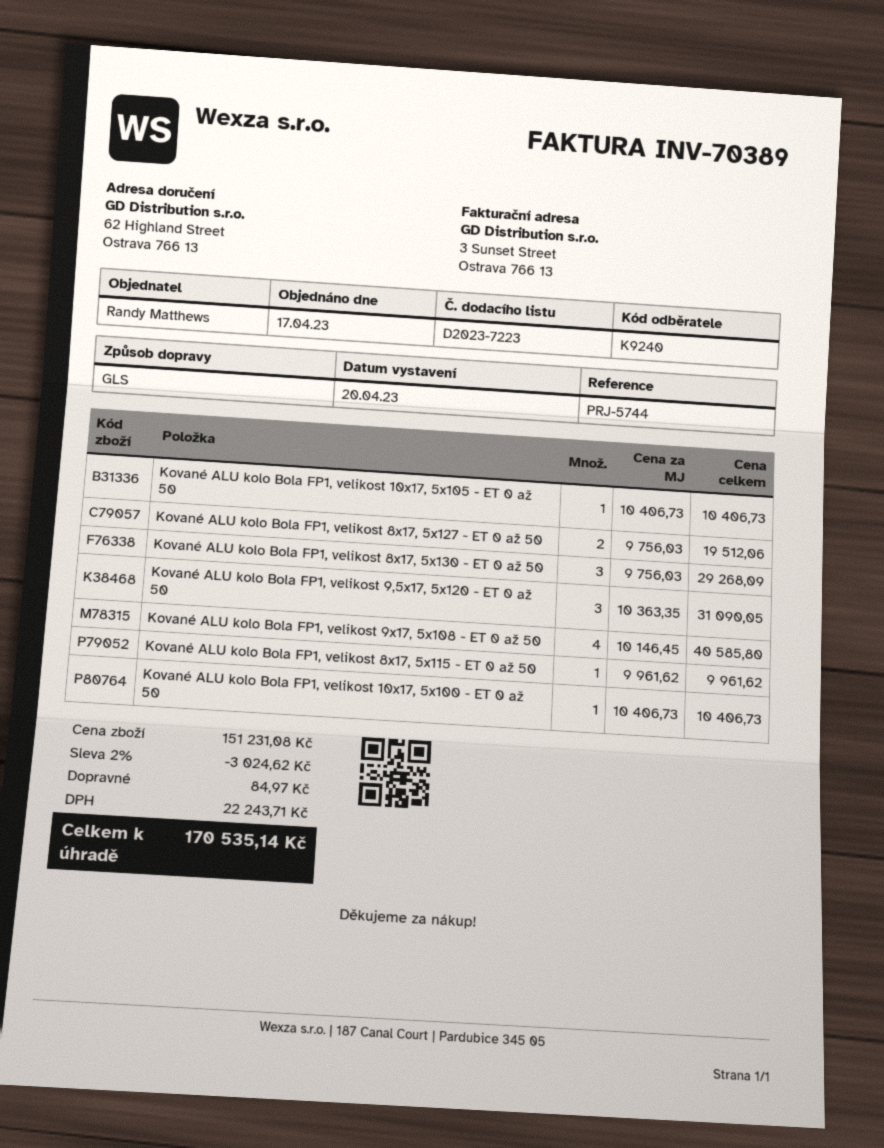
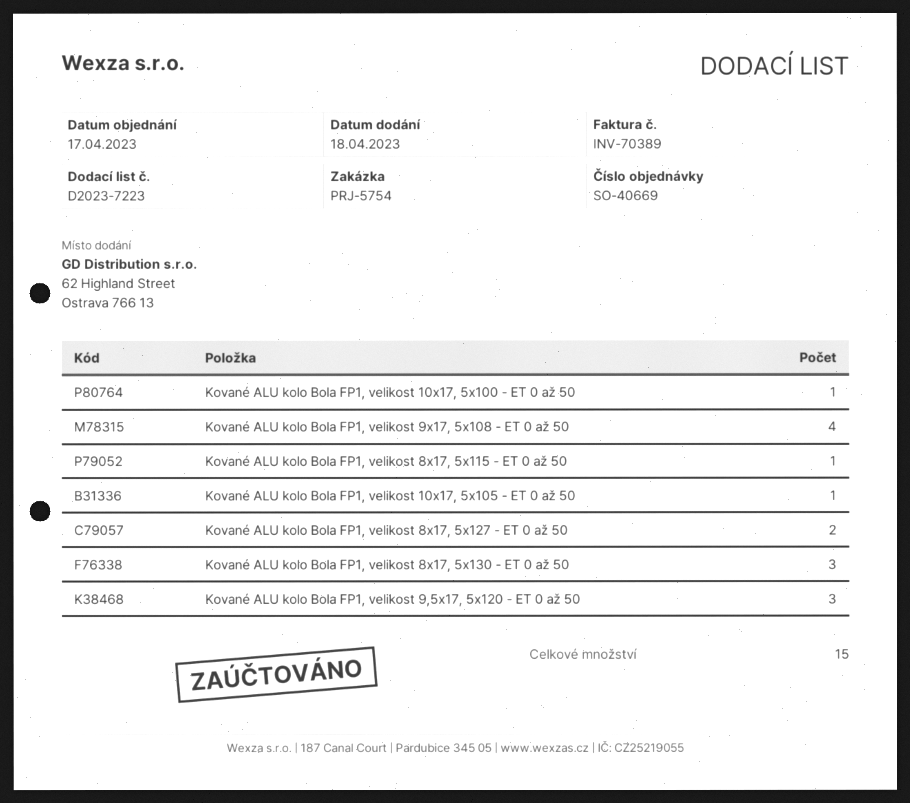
reference: PRJ-5744 -> PRJ-5754

